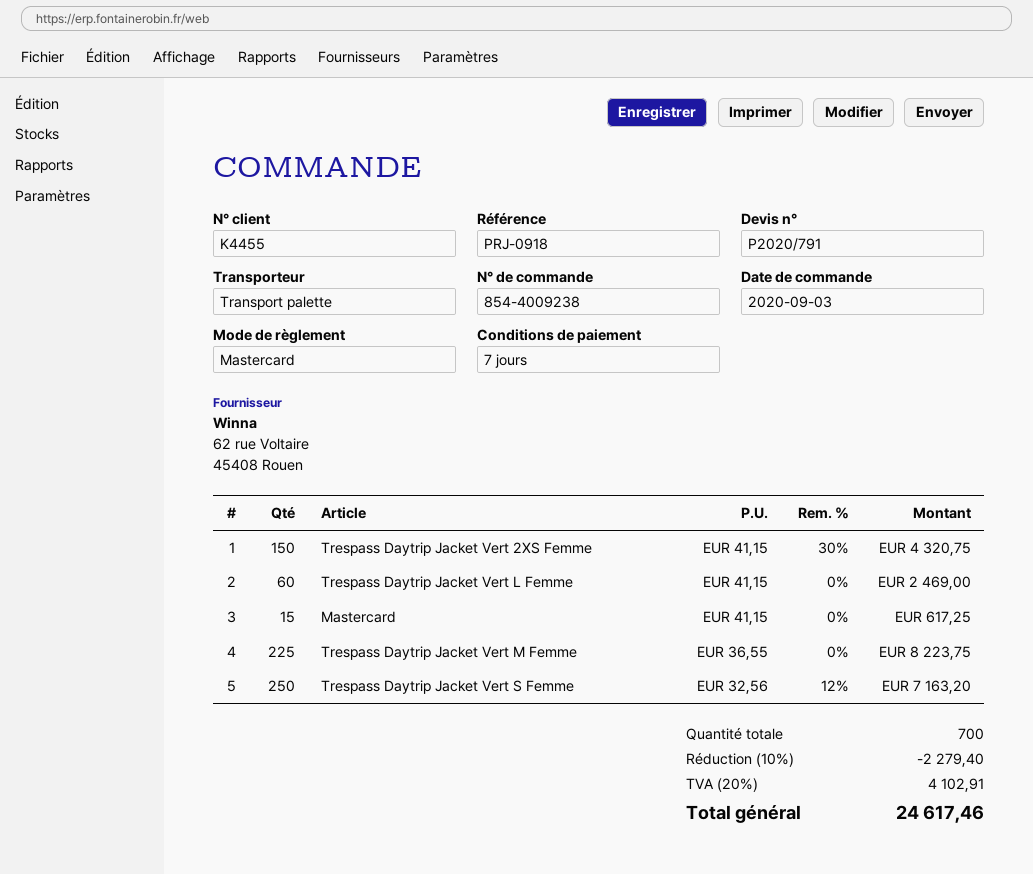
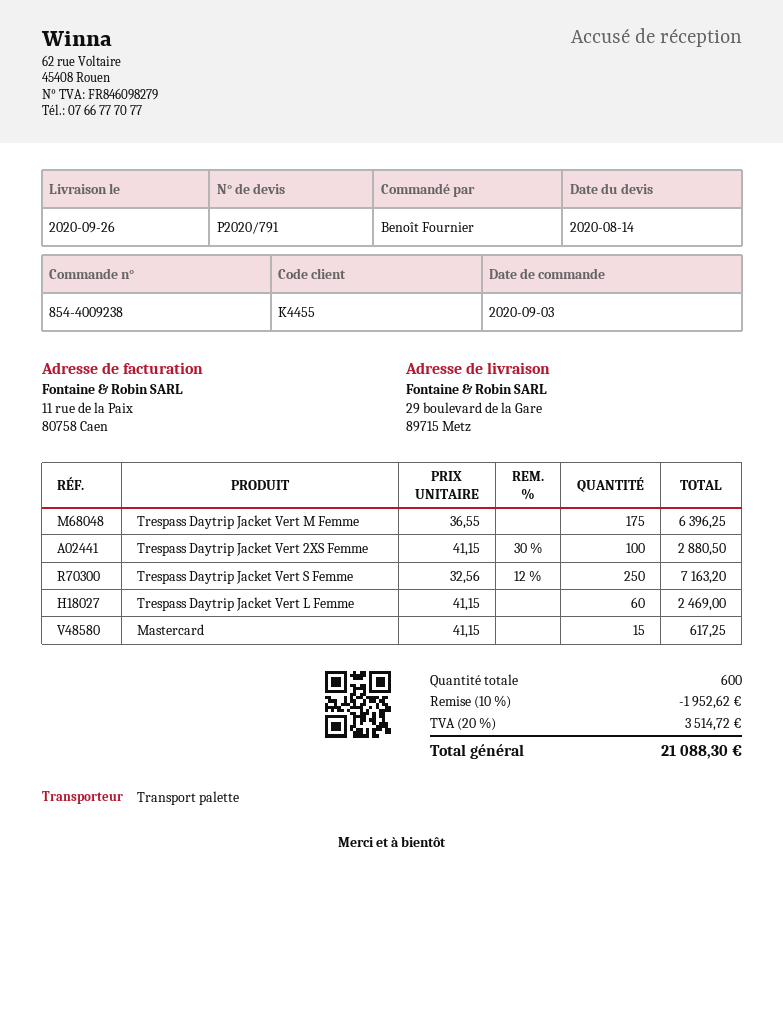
Trespass Daytrip Jacket Vert 2XS Femme: 150 x 41.15 - 30% = 4320.75 -> 100 x 41.15 - 30% = 2880.50
Trespass Daytrip Jacket Vert M Femme: 225 x 36.55 = 8223.75 -> 175 x 36.55 = 6396.25
total quantity: 700 -> 600
discount: 10% = 2279.40 -> 10% = 1952.62
tax: 20% = 4102.91 -> 20% = 3514.72
total: 24617.46 -> 21088.30

